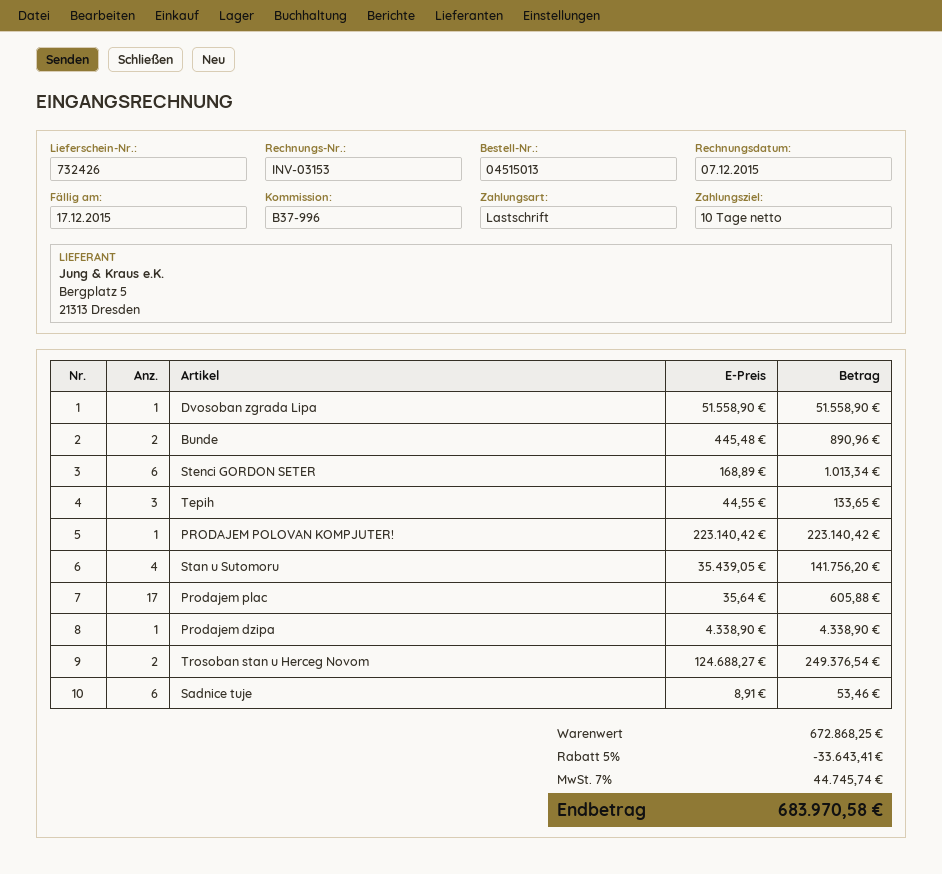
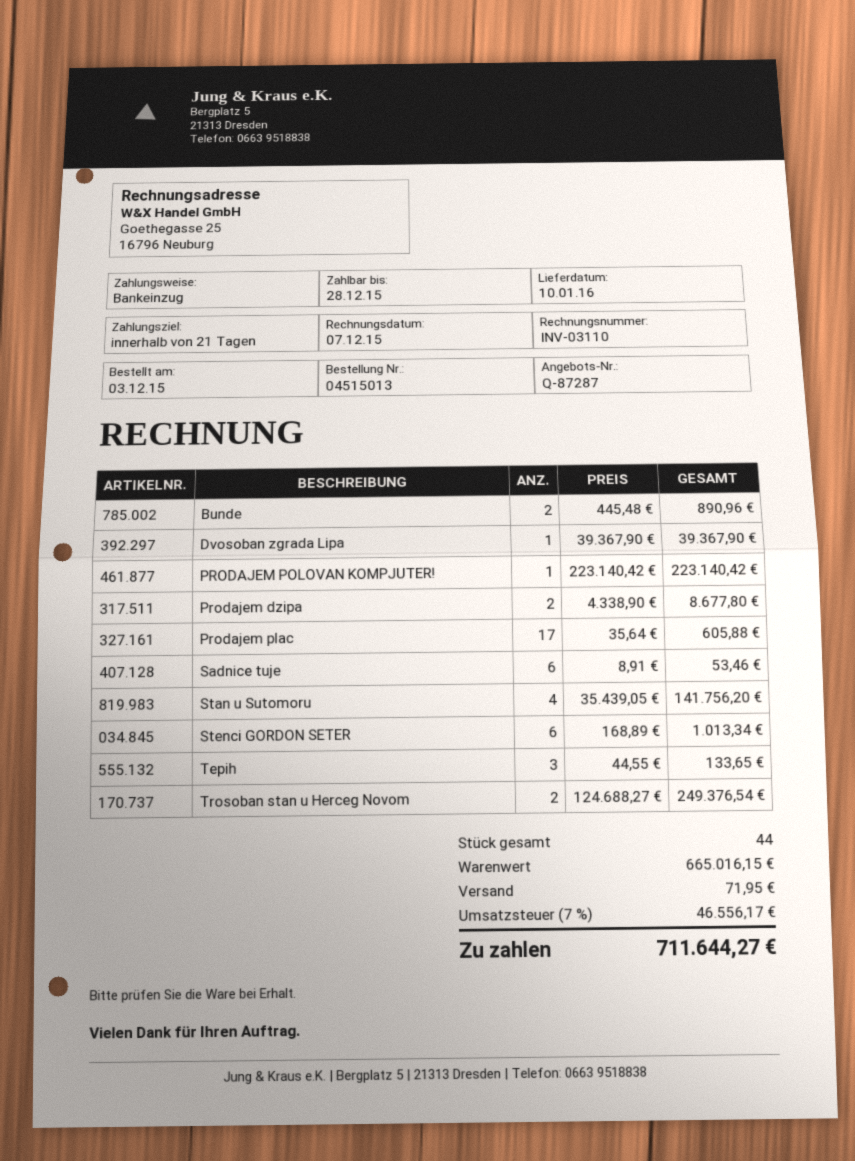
invoice number: INV-03153 -> INV-03110
payment terms: 10 days -> 21 days
due date: 2015-12-17 -> 2015-12-28
Dvosoban zgrada Lipa: 1 x 51558.90 = 51558.90 -> 1 x 39367.90 = 39367.90
Prodajem dzipa: 1 x 4338.90 = 4338.90 -> 2 x 4338.90 = 8677.80
subtotal: 672868.25 -> 665016.15
discount: 5% = 33643.41 -> none
shipping: none -> 71.95
tax: 7% = 44745.74 -> 7% = 46556.17
total: 683970.58 -> 711644.27

